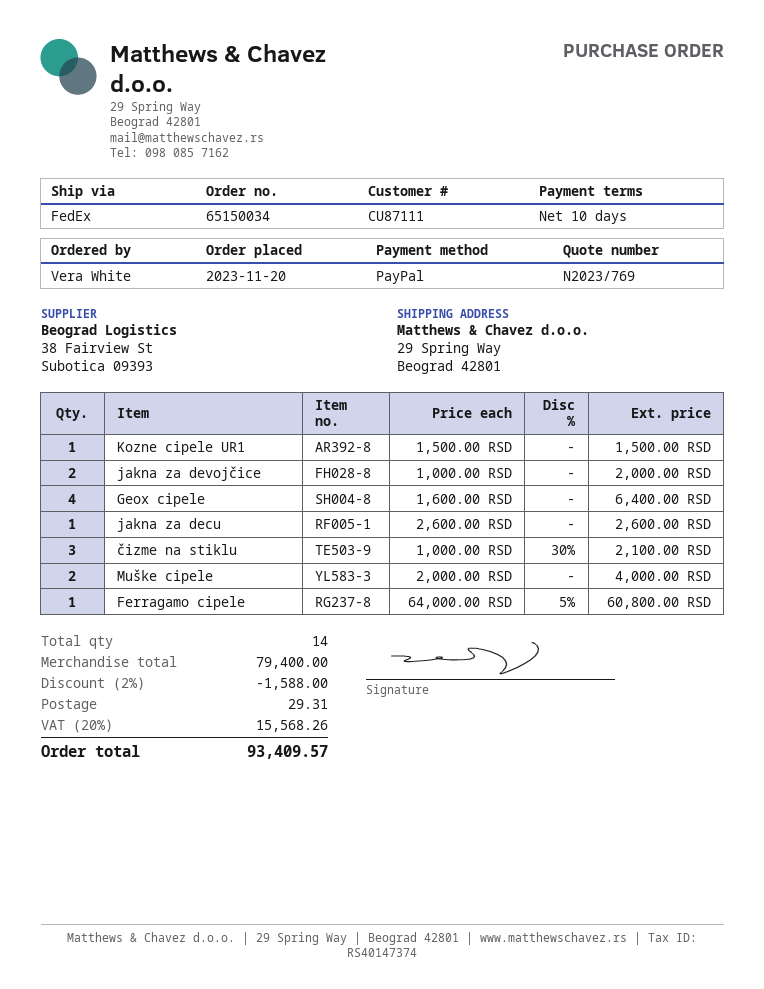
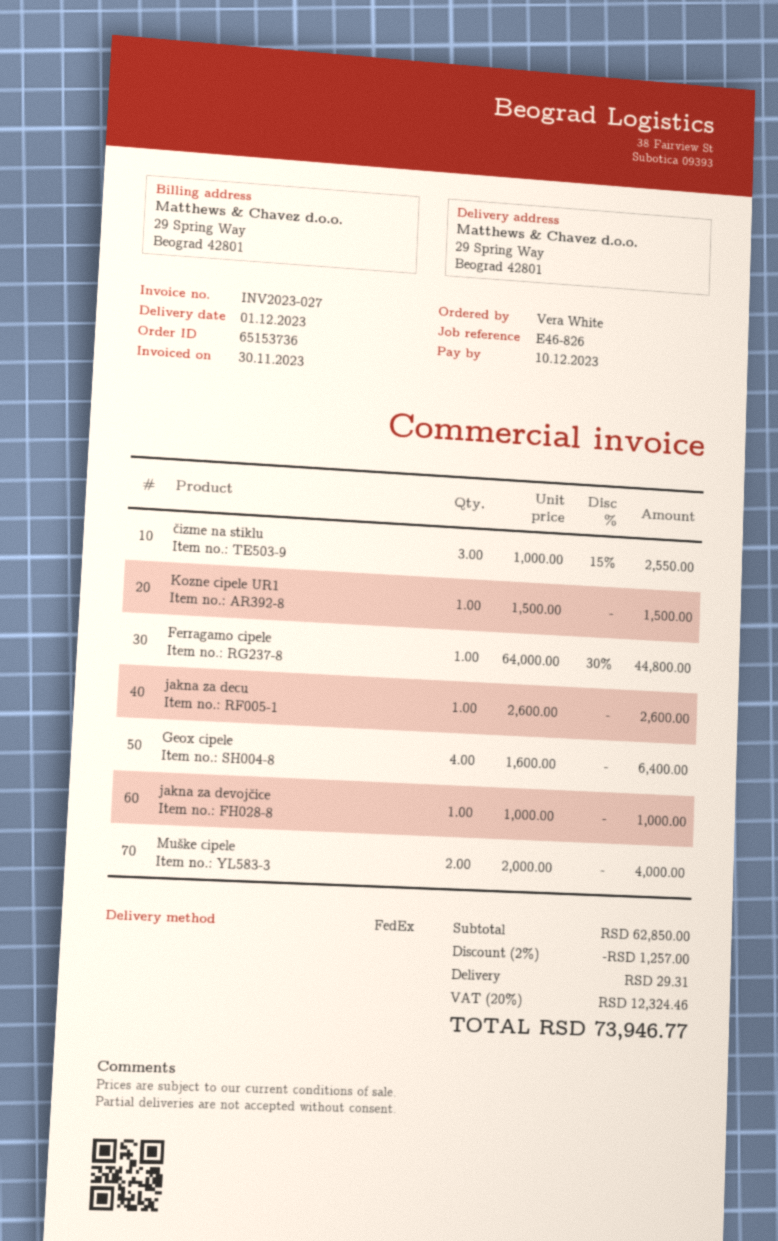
order number: 65150034 -> 65153736
jakna za devojčice: 2 x 1000.00 = 2000.00 -> 1 x 1000.00 = 1000.00
čizme na stiklu: 3 x 1000.00 - 30% = 2100.00 -> 3 x 1000.00 - 15% = 2550.00
Ferragamo cipele: 1 x 64000.00 - 5% = 60800.00 -> 1 x 64000.00 - 30% = 44800.00
subtotal: 79400.00 -> 62850.00
discount: 2% = 1588.00 -> 2% = 1257.00
tax: 20% = 15568.26 -> 20% = 12324.46
total: 93409.57 -> 73946.77

